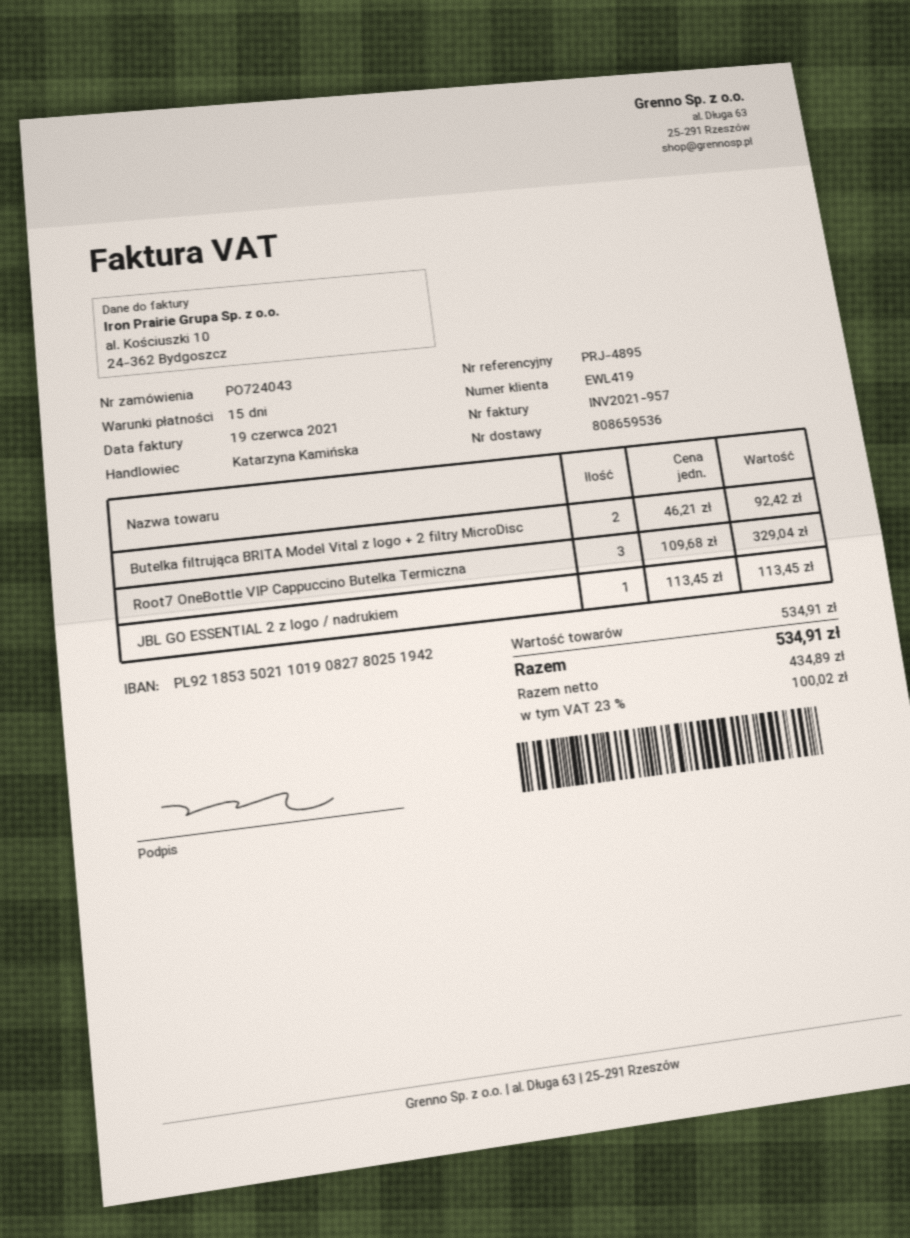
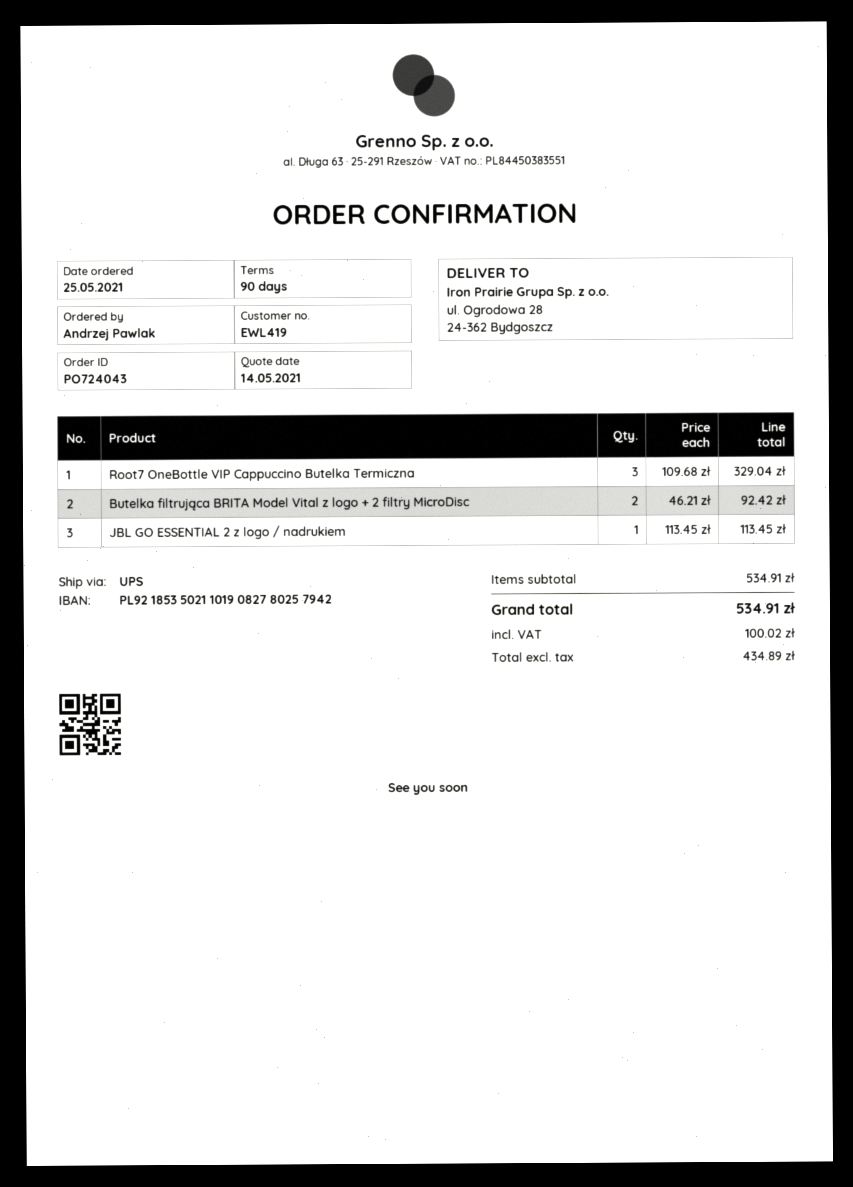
payment terms: 15 days -> 90 days
bank account: PL92185350211019082780251942 -> PL92185350211019082780257942

